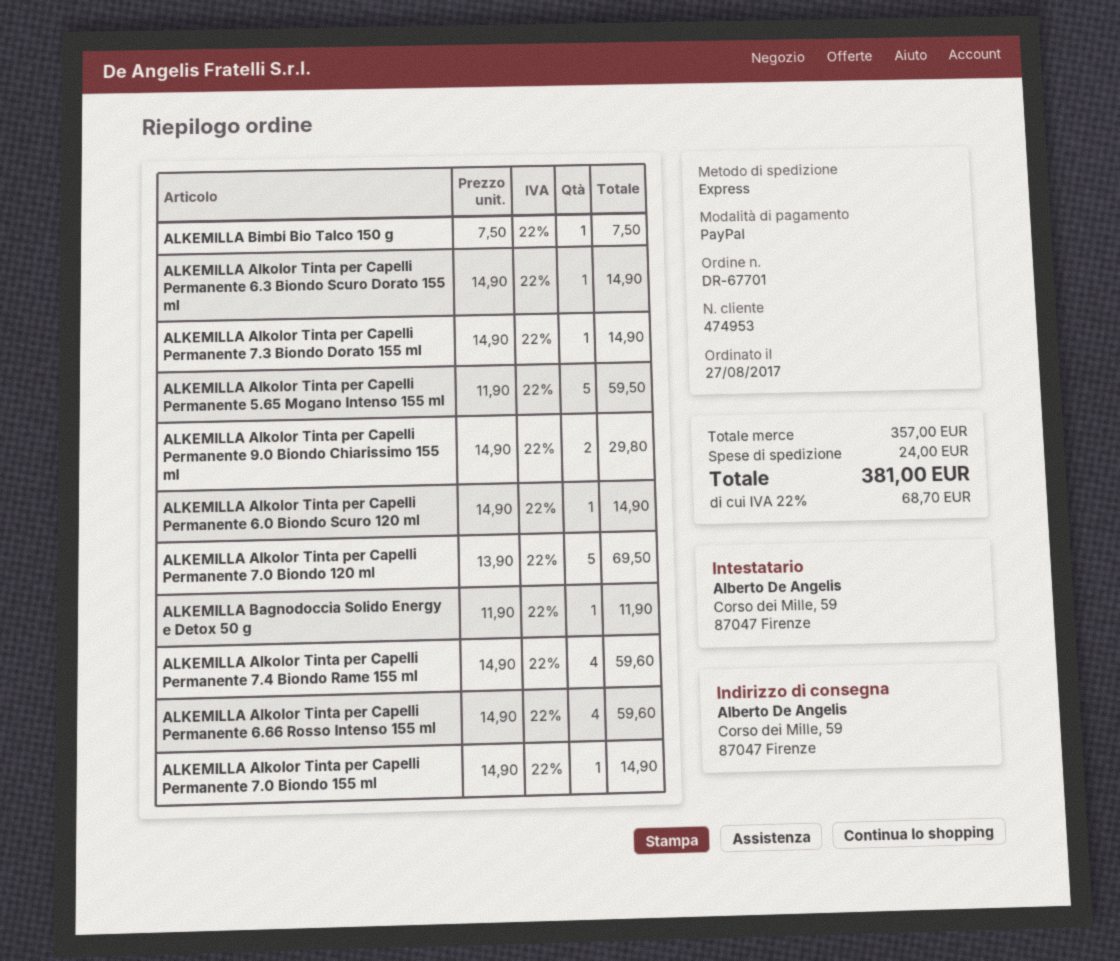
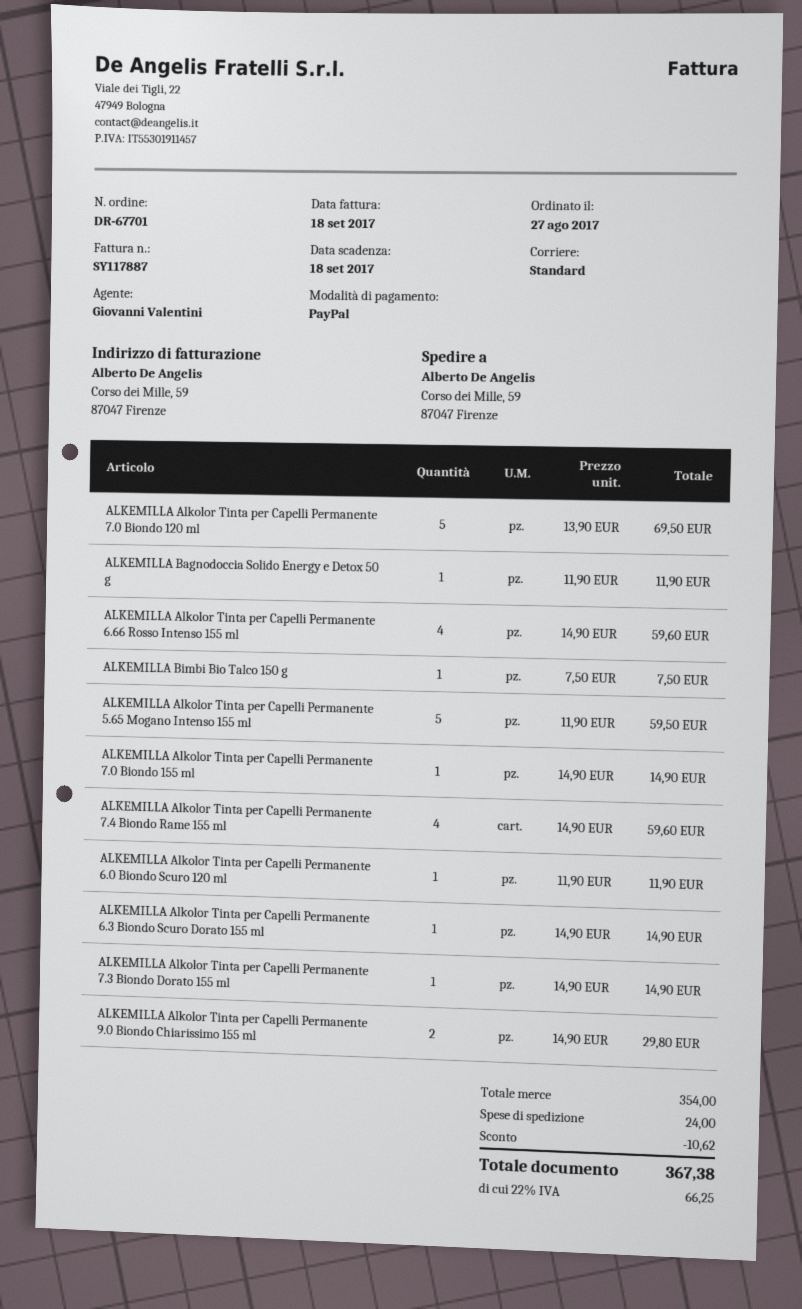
shipping method: express -> standard
ALKEMILLA Alkolor Tinta per Capelli Permanente 6.0 Biondo Scuro 120 ml: 1 x 14.90 = 14.90 -> 1 x 11.90 = 11.90
subtotal: 357.00 -> 354.00
discount: none -> 10.62
tax: 22% = 68.70 -> 22% = 66.25
total: 381.00 -> 367.38

